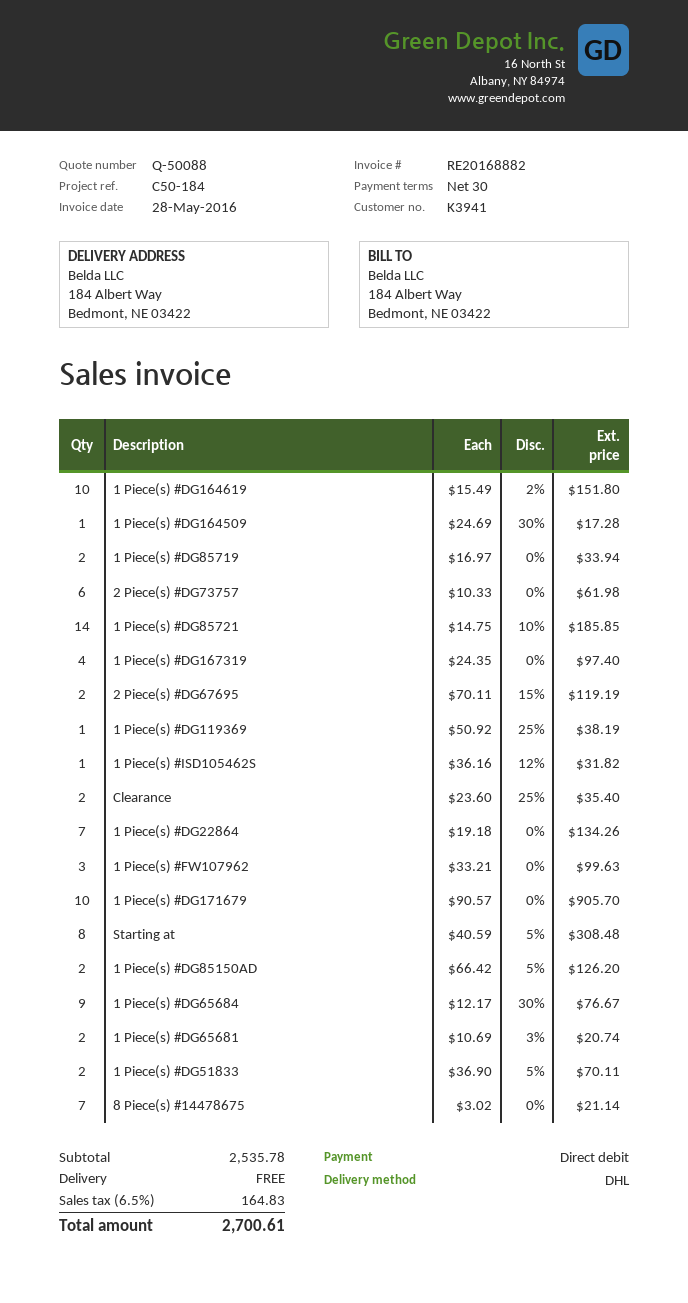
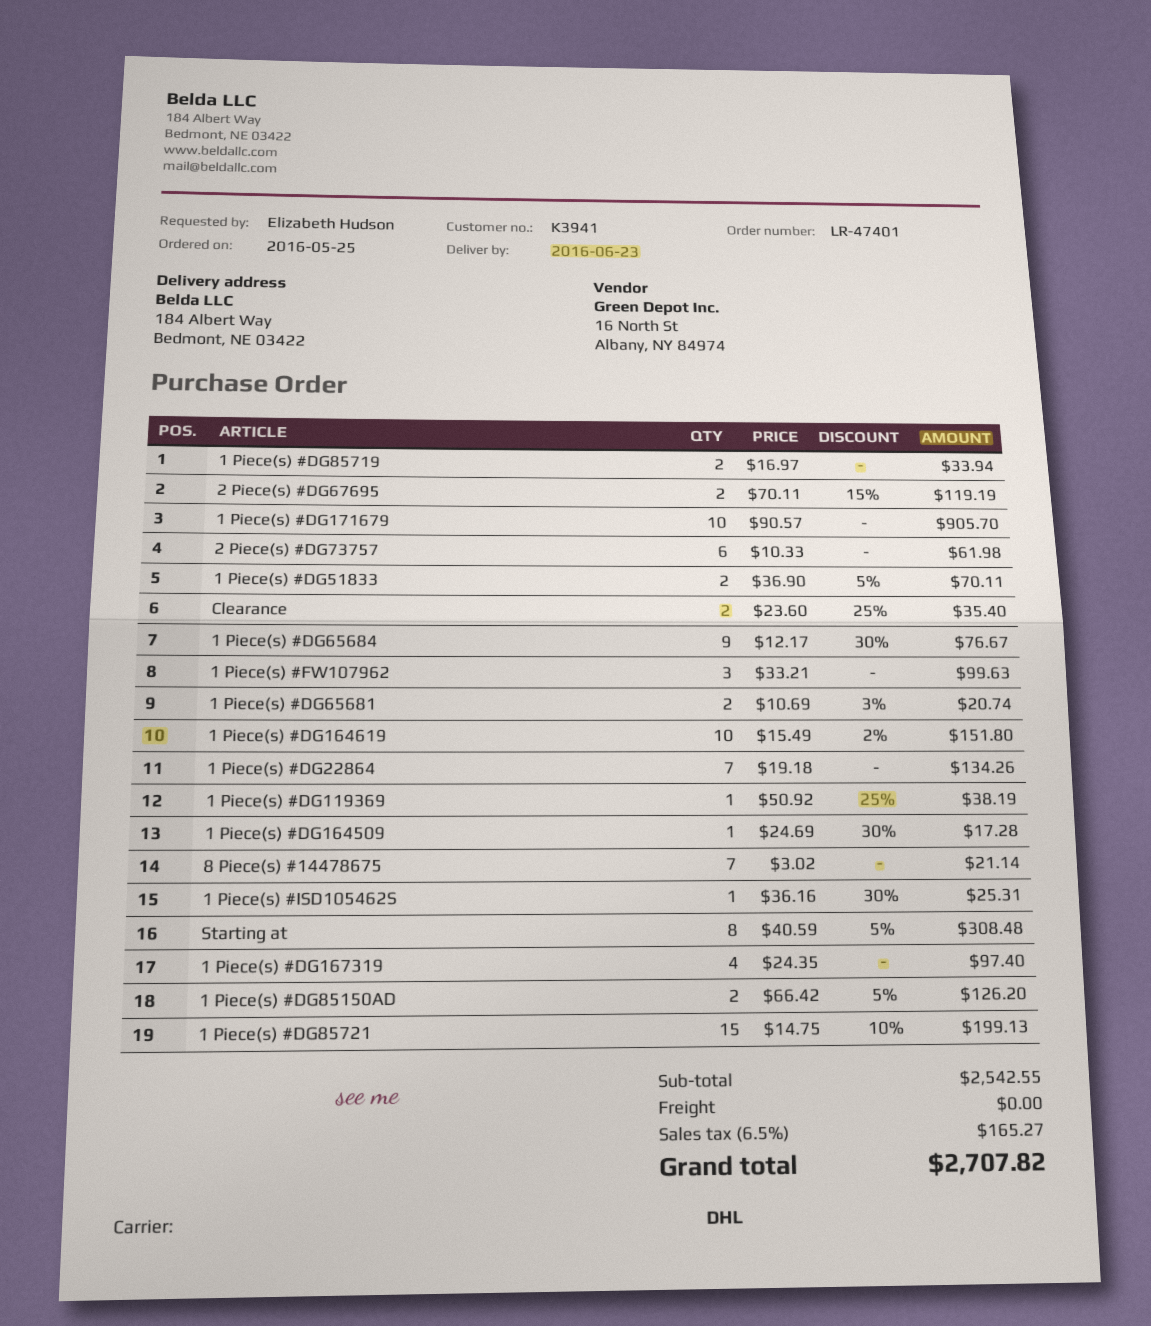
1 Piece(s) #DG85721: 14 x 14.75 - 10% = 185.85 -> 15 x 14.75 - 10% = 199.13
1 Piece(s) #ISD105462S: 1 x 36.16 - 12% = 31.82 -> 1 x 36.16 - 30% = 25.31
subtotal: 2535.78 -> 2542.55
tax: 6.5% = 164.83 -> 6.5% = 165.27
total: 2700.61 -> 2707.82

